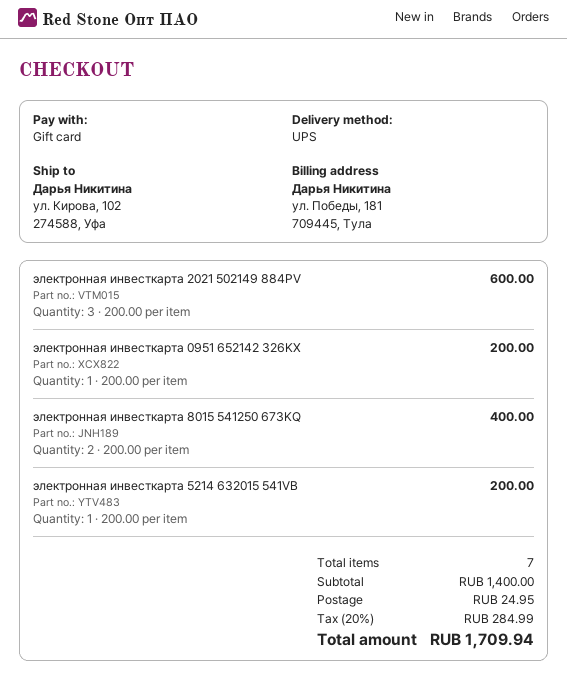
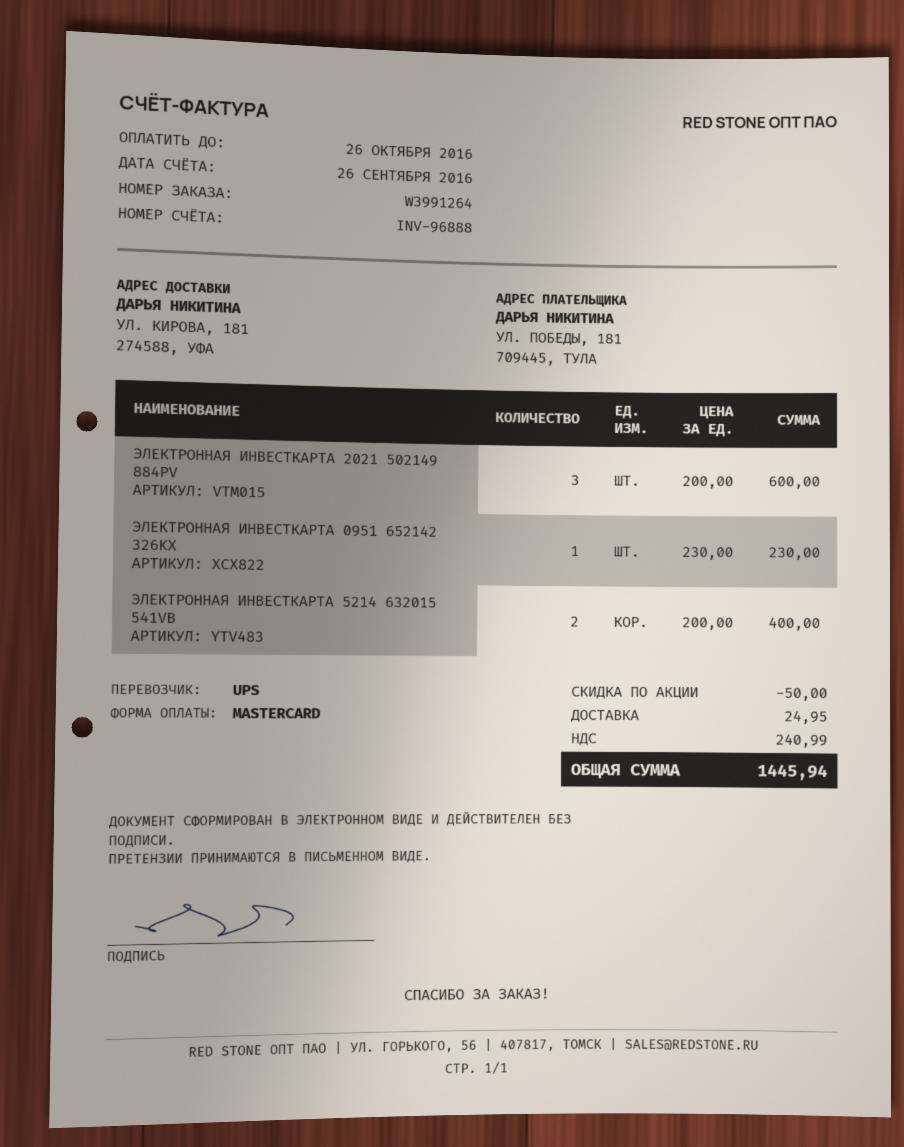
payment method: gift card -> Mastercard
ship to: ул. Кирова, 102, 274588, Уфа -> УЛ. КИРОВА, 181, 274588, УФА
электронная инвесткарта 0951 652142 326KX: 1 x 200.00 = 200.00 -> 1 x 230.00 = 230.00
электронная инвесткарта 8015 541250 673KQ: 2 x 200.00 = 400.00 -> none
электронная инвесткарта 5214 632015 541VB: 1 x 200.00 = 200.00 -> 2 x 200.00 = 400.00
discount: none -> 50.00
tax: 284.99 -> 240.99
total: 1709.94 -> 1445.94

